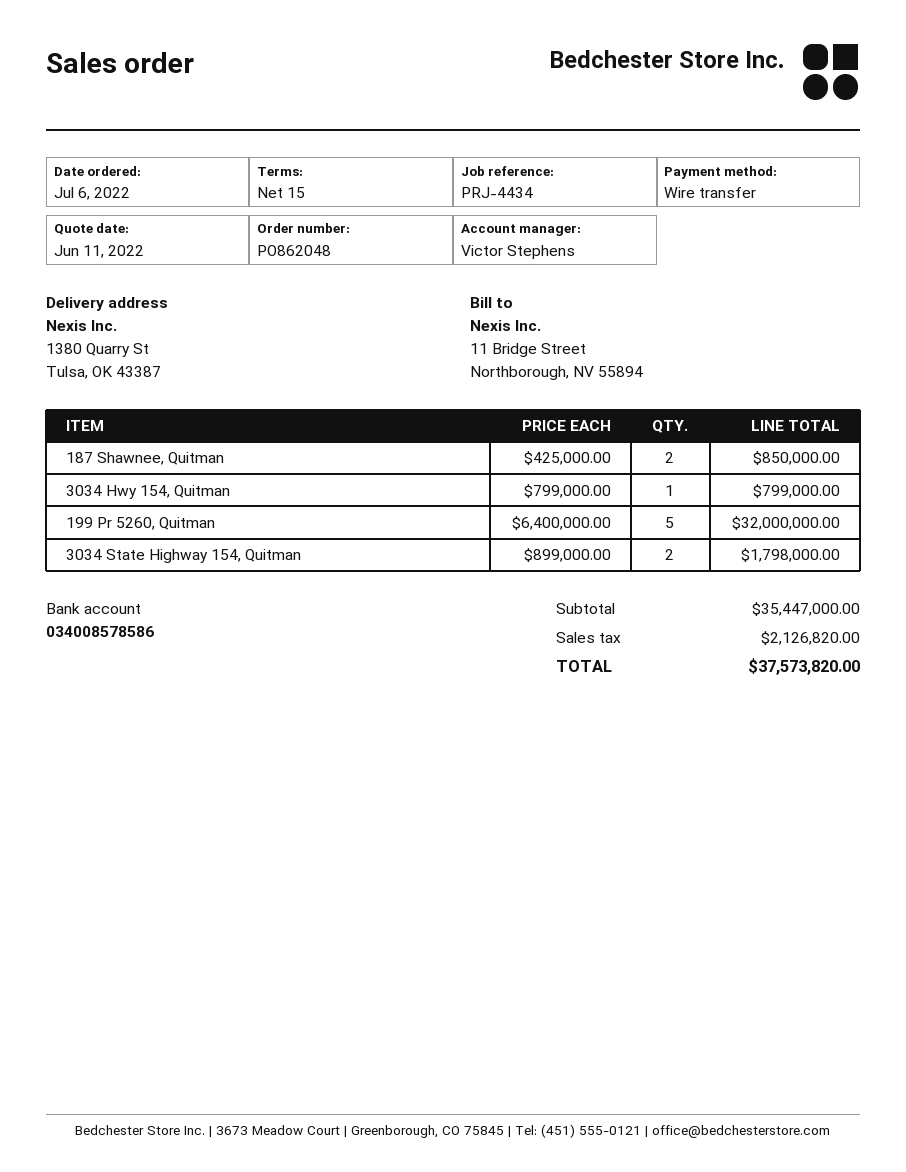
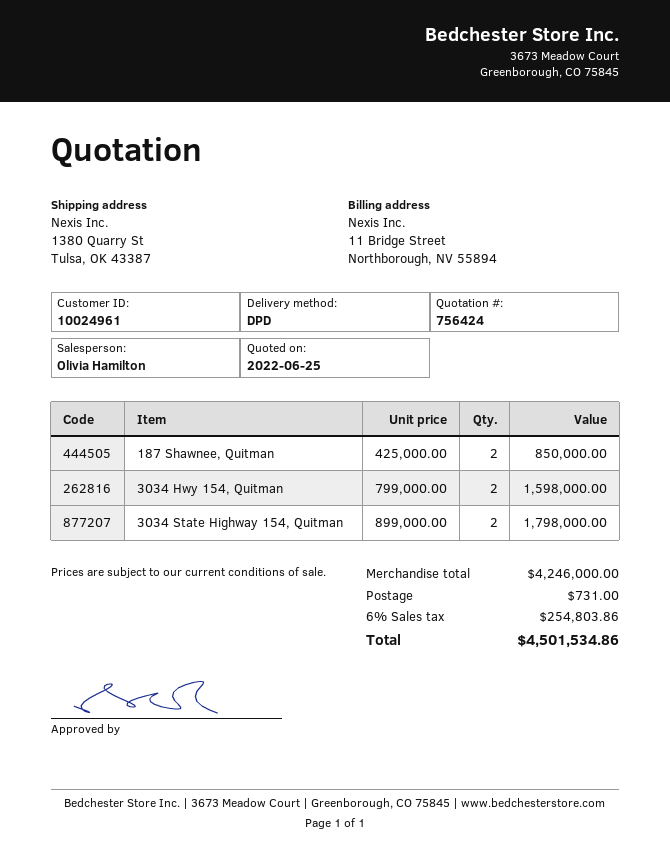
quote date: 2022-06-11 -> 2022-06-25
sales rep: Victor Stephens -> Olivia Hamilton
3034 Hwy 154, Quitman: 1 x 799000.00 = 799000.00 -> 2 x 799000.00 = 1598000.00
199 Pr 5260, Quitman: 5 x 6400000.00 = 32000000.00 -> none
subtotal: 35447000.00 -> 4246000.00
shipping: none -> 731.00
tax: 2126820.00 -> 254803.86
total: 37573820.00 -> 4501534.86

